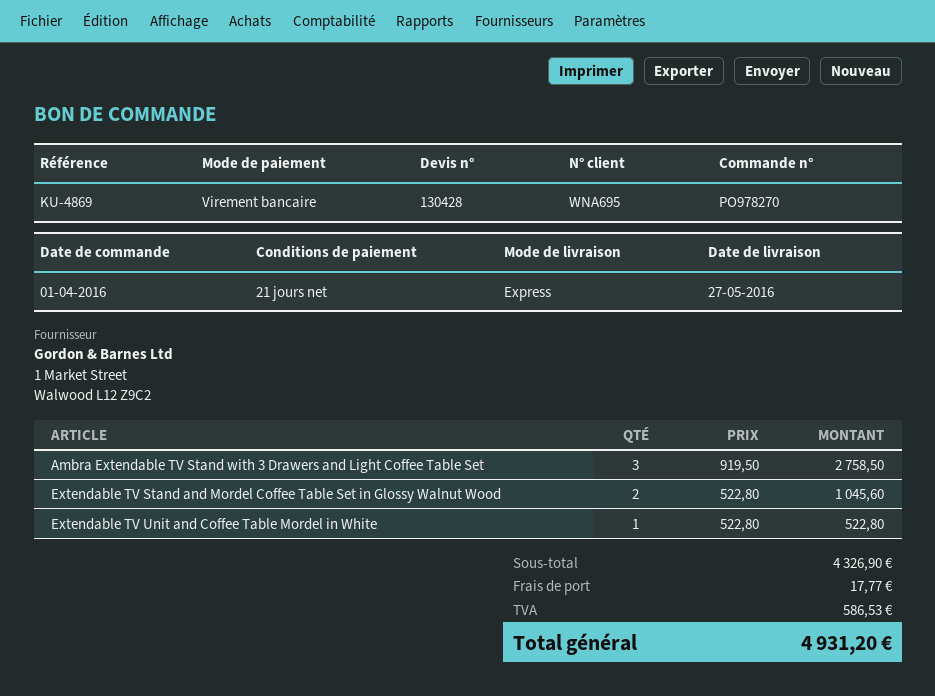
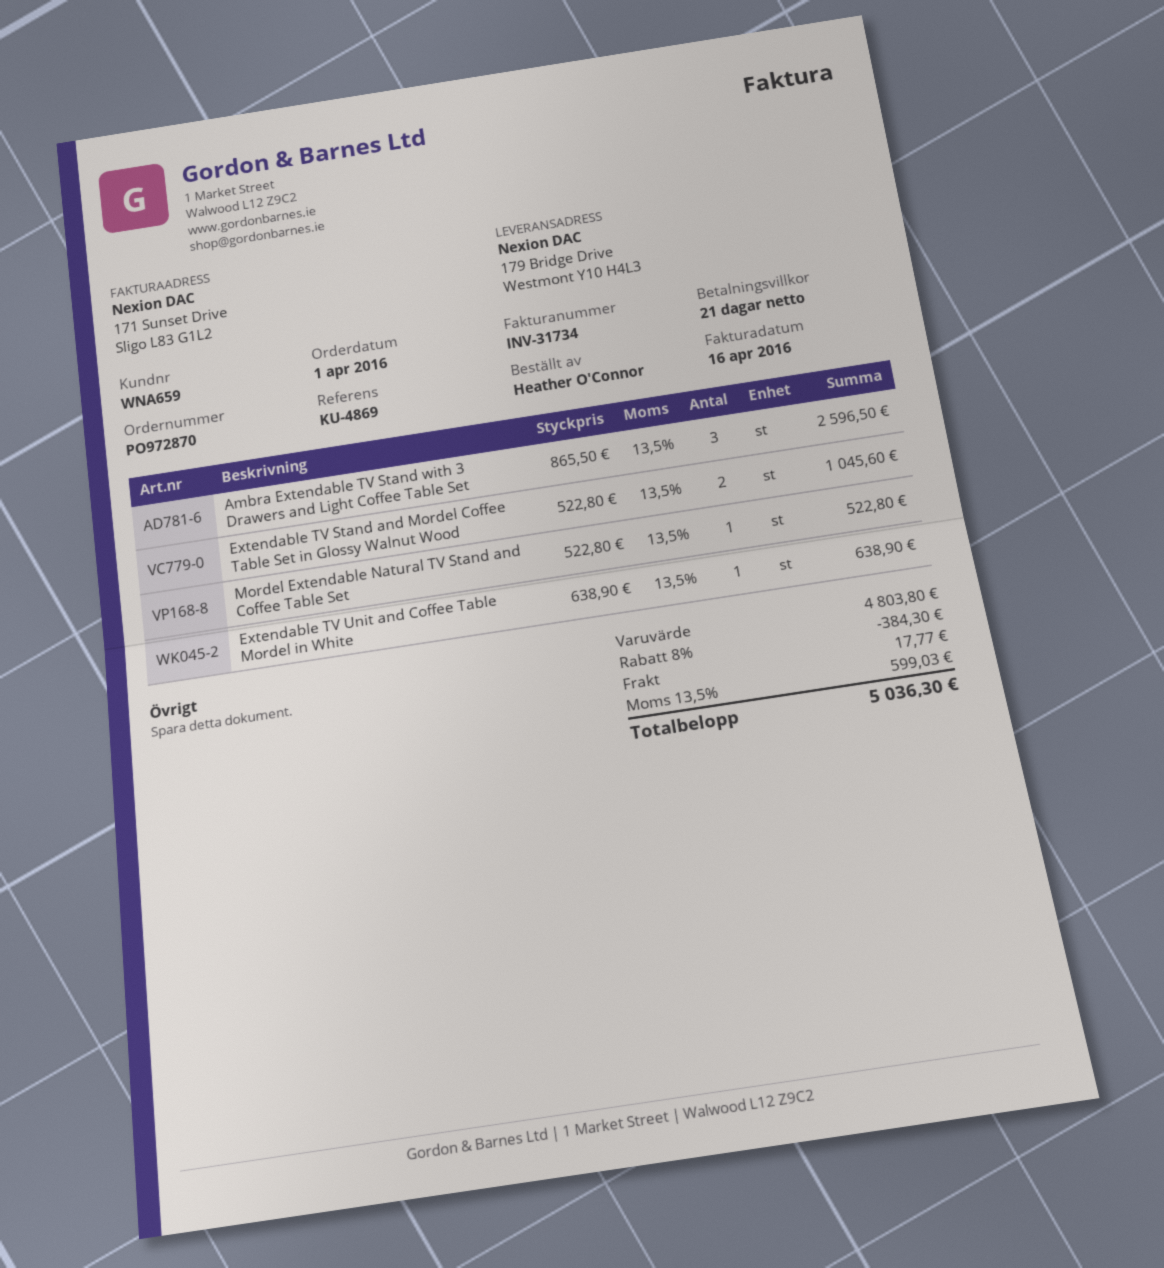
order number: PO978270 -> PO972870
customer number: WNA695 -> WNA659
Ambra Extendable TV Stand with 3 Drawers and Light Coffee Table Set: 3 x 919.50 = 2758.50 -> 3 x 865.50 = 2596.50
Extendable TV Unit and Coffee Table Mordel in White: 1 x 522.80 = 522.80 -> 1 x 638.90 = 638.90
Mordel Extendable Natural TV Stand and Coffee Table Set: none -> 1 x 522.80 = 522.80
subtotal: 4326.90 -> 4803.80
discount: none -> 8% = 384.30
tax: 586.53 -> 599.03
total: 4931.20 -> 5036.30

